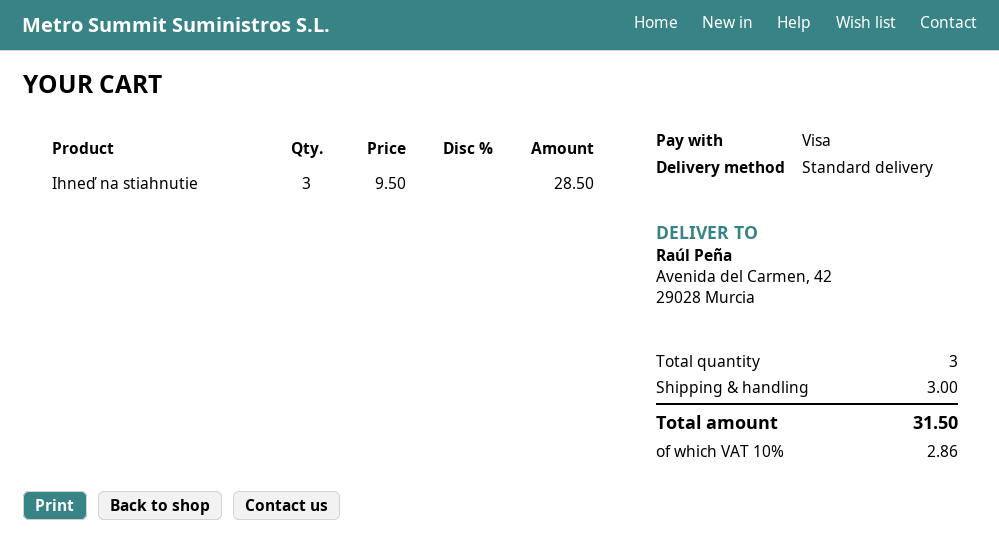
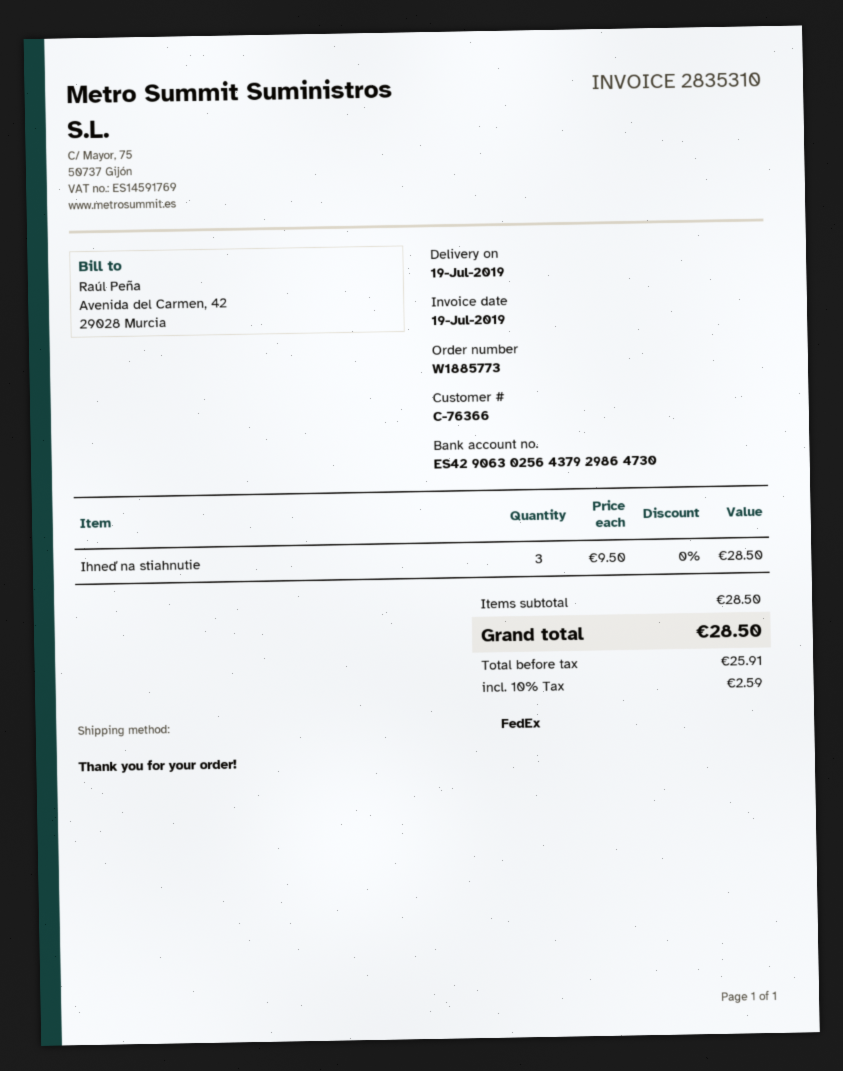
shipping method: standard -> FedEx
shipping: 3.00 -> none
tax: 10% = 2.86 -> 10% = 2.59
total: 31.50 -> 28.50

